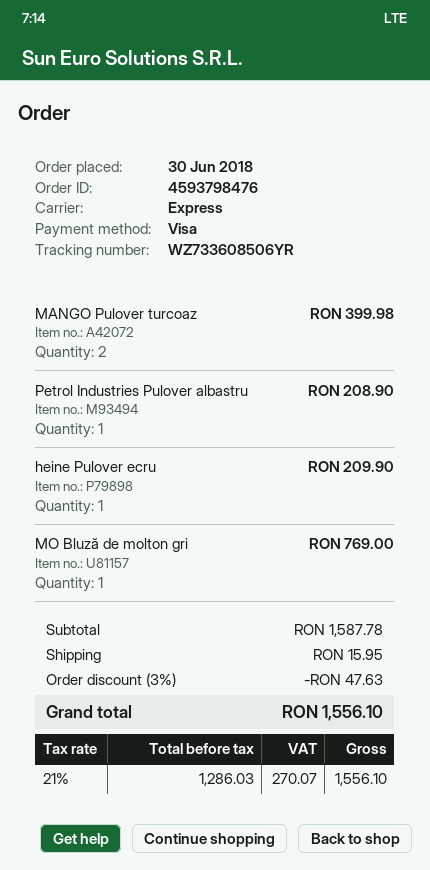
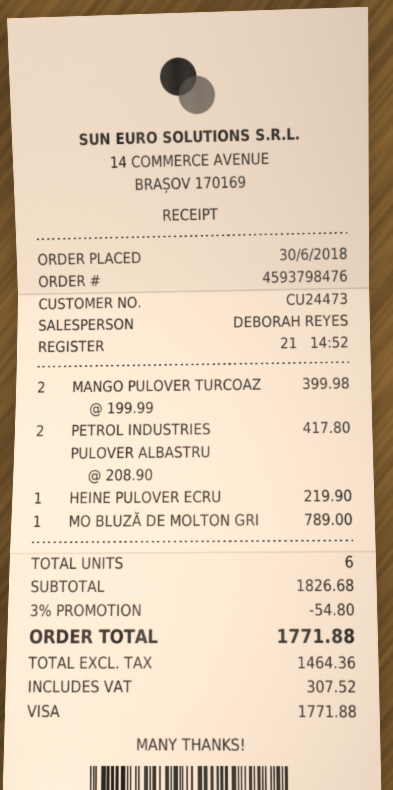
Petrol Industries Pulover albastru: 1 for 208.90 -> 2 for 417.80
heine Pulover ecru: 1 for 209.90 -> 1 for 219.90
MO Bluză de molton gri: 1 for 769.00 -> 1 for 789.00
subtotal: 1587.78 -> 1826.68
discount: 3% = 47.63 -> 3% = 54.80
shipping: 15.95 -> none
net: 1286.03 -> 1464.36
tax: 270.07 -> 307.52
total: 1556.10 -> 1771.88

